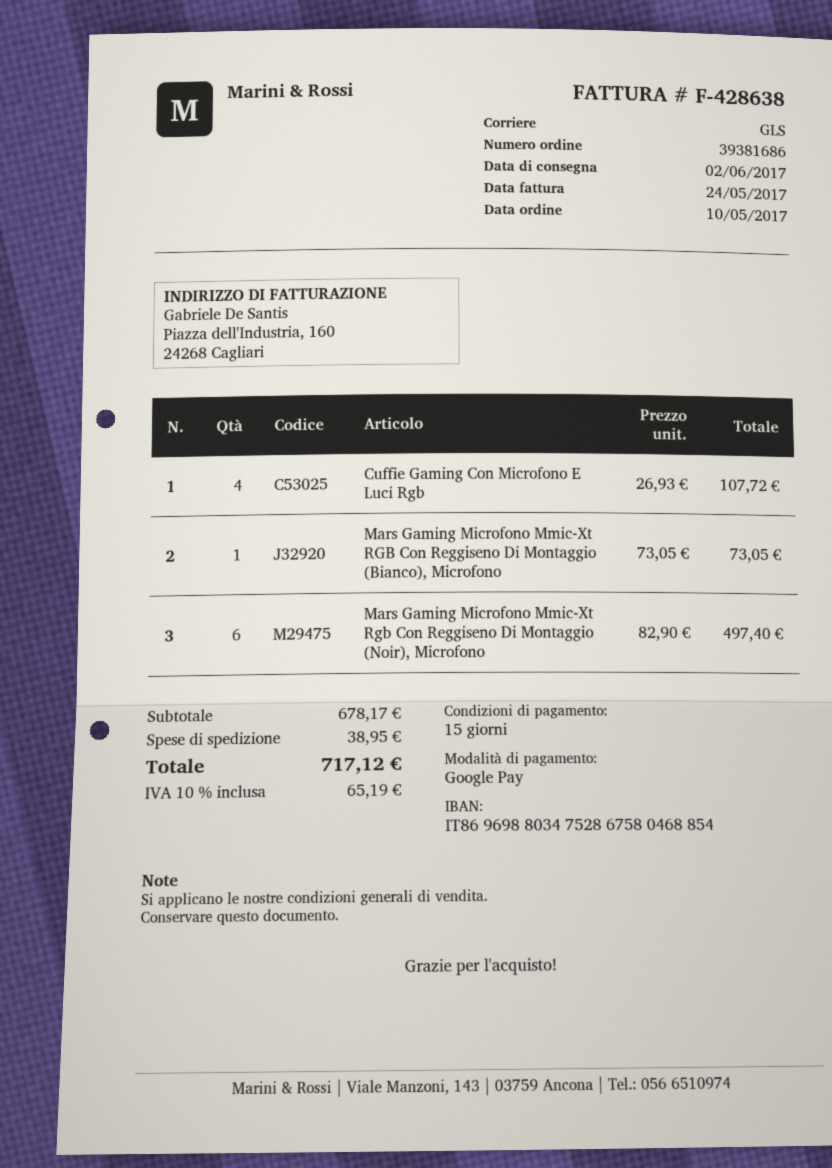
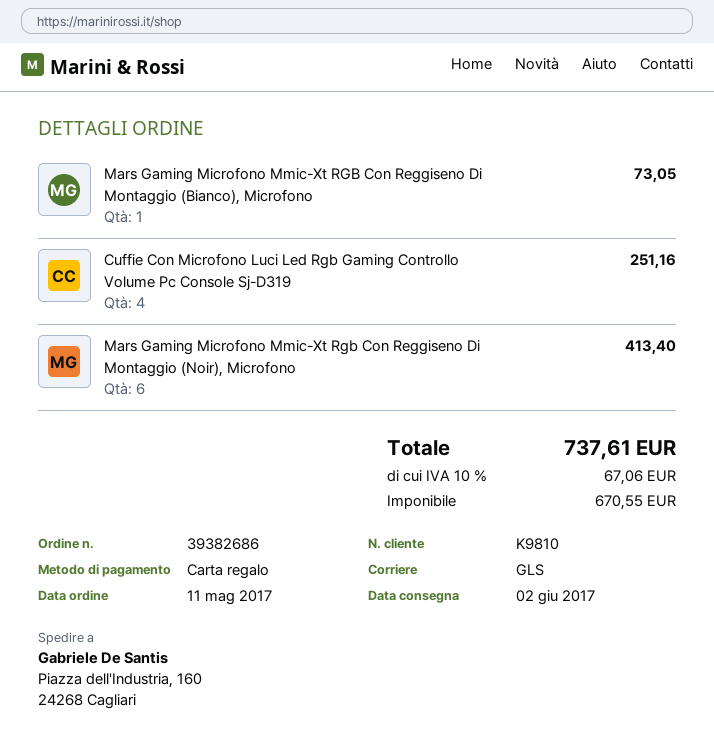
order number: 39381686 -> 39382686
order date: 2017-05-10 -> 2017-05-11
payment method: Google Pay -> gift card
Cuffie Gaming Con Microfono E Luci Rgb: 4 for 107.72 -> none
Mars Gaming Microfono Mmic-Xt Rgb Con Reggiseno Di Montaggio (Noir), Microfono: 6 for 497.40 -> 6 for 413.40
Cuffie Con Microfono Luci Led Rgb Gaming Controllo Volume Pc Console Sj-D319: none -> 4 for 251.16
shipping: 38.95 -> none
tax: 10% = 65.19 -> 10% = 67.06
total: 717.12 -> 737.61

